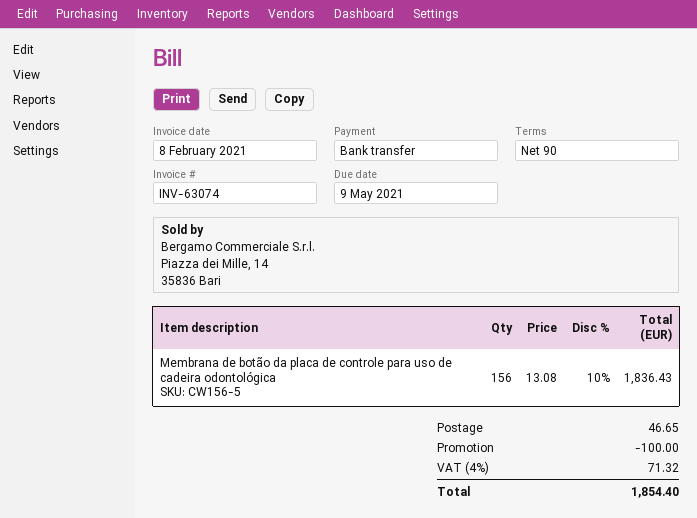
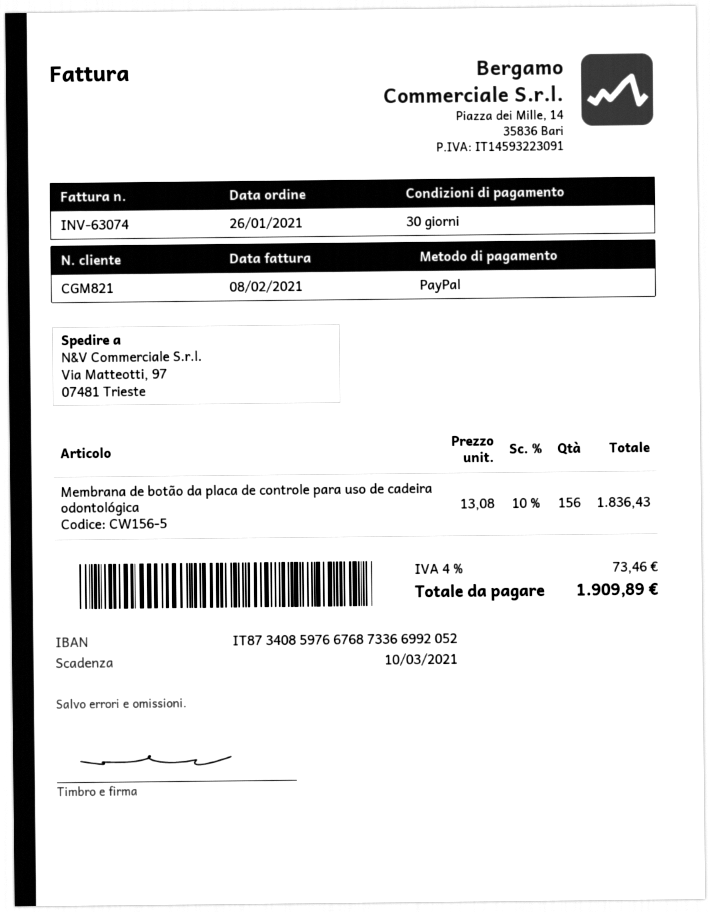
payment terms: 90 days -> 30 days
due date: 2021-05-09 -> 2021-03-10
payment method: bank transfer -> PayPal
discount: 100.00 -> none
shipping: 46.65 -> none
tax: 4% = 71.32 -> 4% = 73.46
total: 1854.40 -> 1909.89

